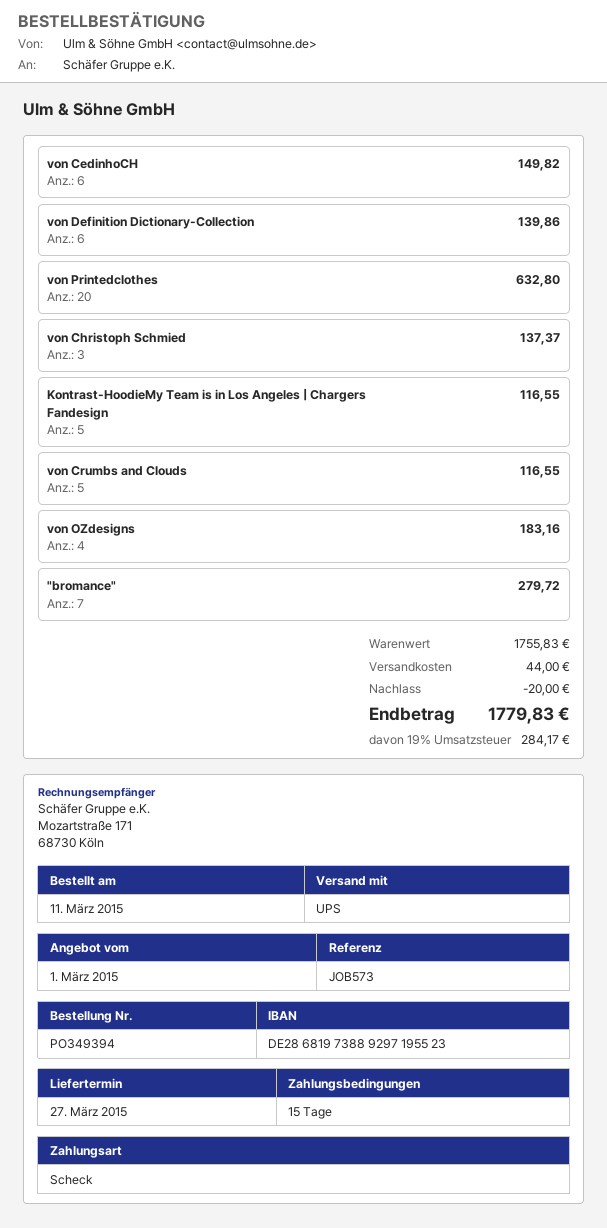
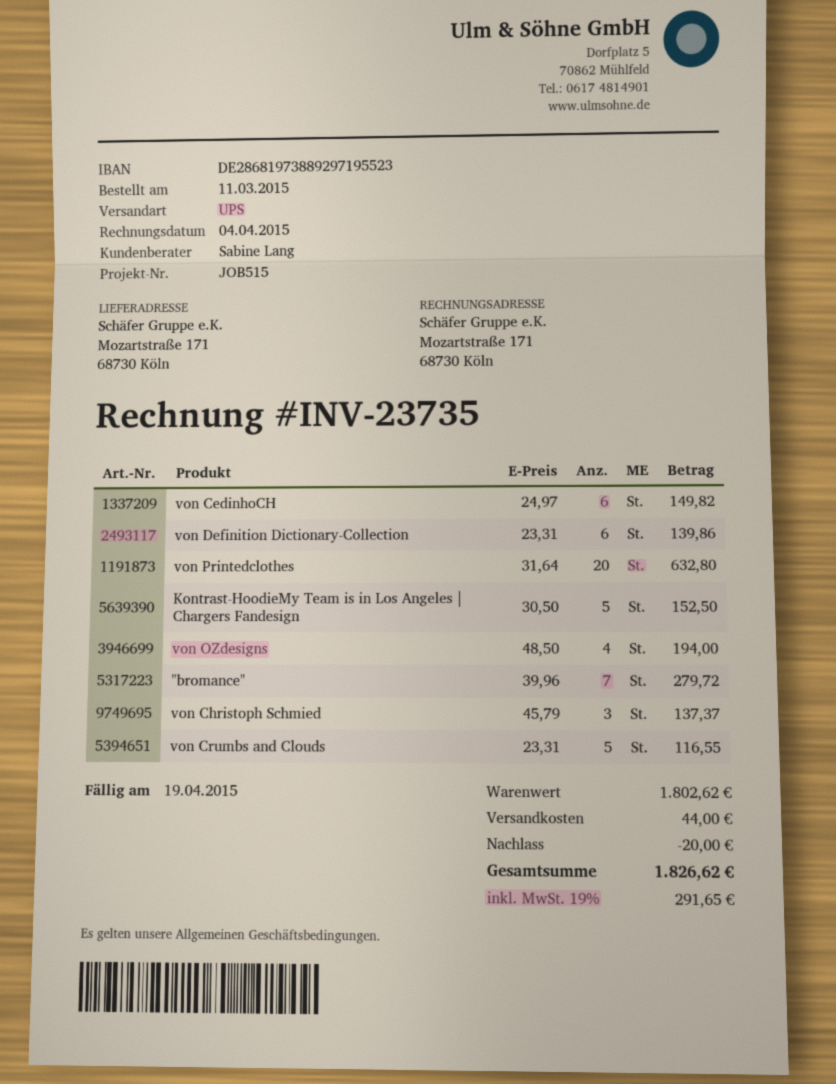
reference: JOB573 -> JOB515
Kontrast-HoodieMy Team is in Los Angeles | Chargers Fandesign: 5 for 116.55 -> 5 for 152.50
von OZdesigns: 4 for 183.16 -> 4 for 194.00
subtotal: 1755.83 -> 1802.62
tax: 19% = 284.17 -> 19% = 291.65
total: 1779.83 -> 1826.62

